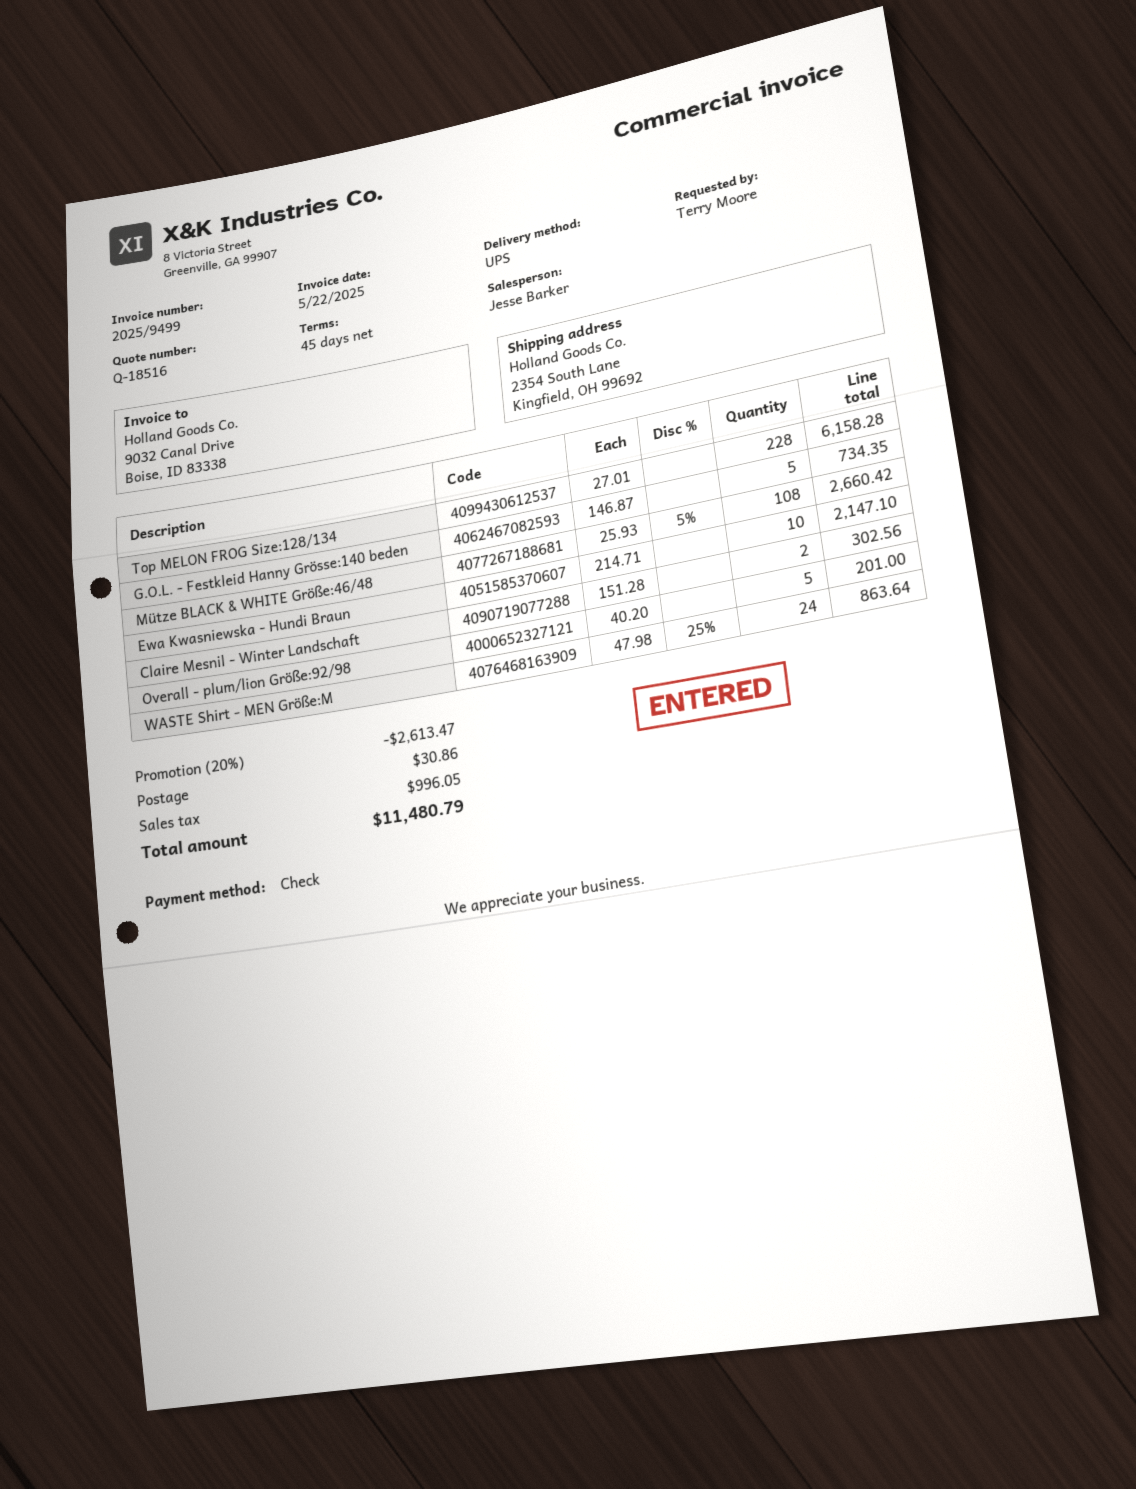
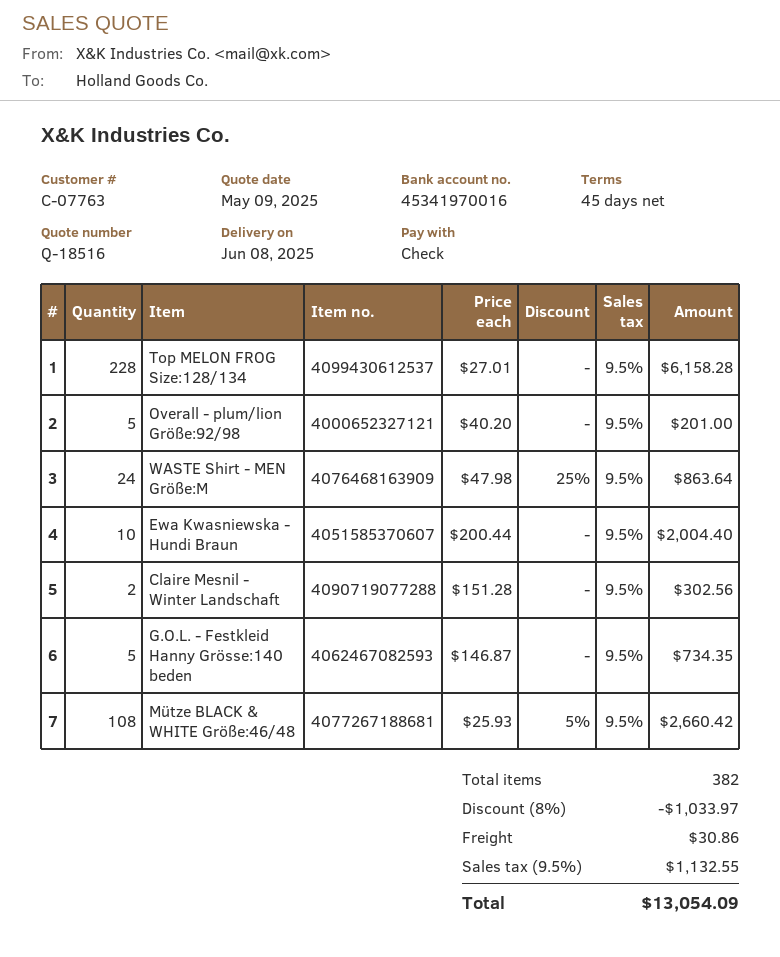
Ewa Kwasniewska - Hundi Braun: 10 x 214.71 = 2147.10 -> 10 x 200.44 = 2004.40
discount: 20% = 2613.47 -> 8% = 1033.97
tax: 996.05 -> 1132.55
total: 11480.79 -> 13054.09

